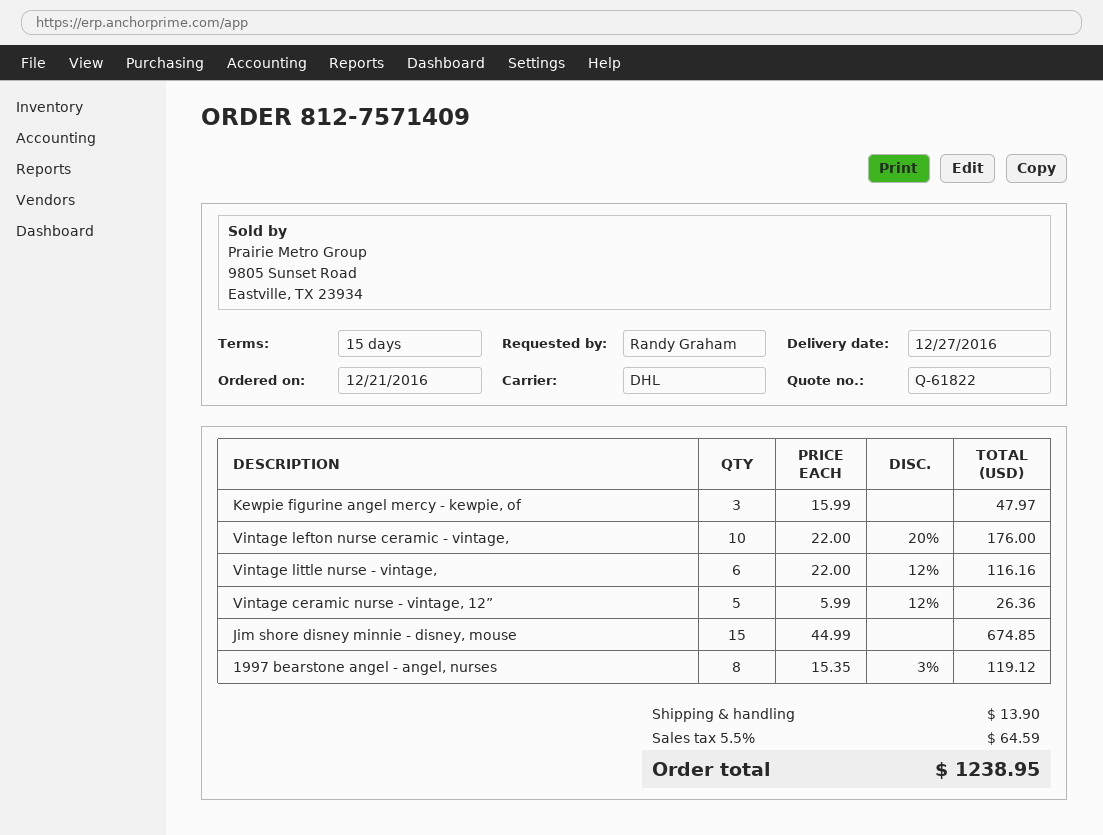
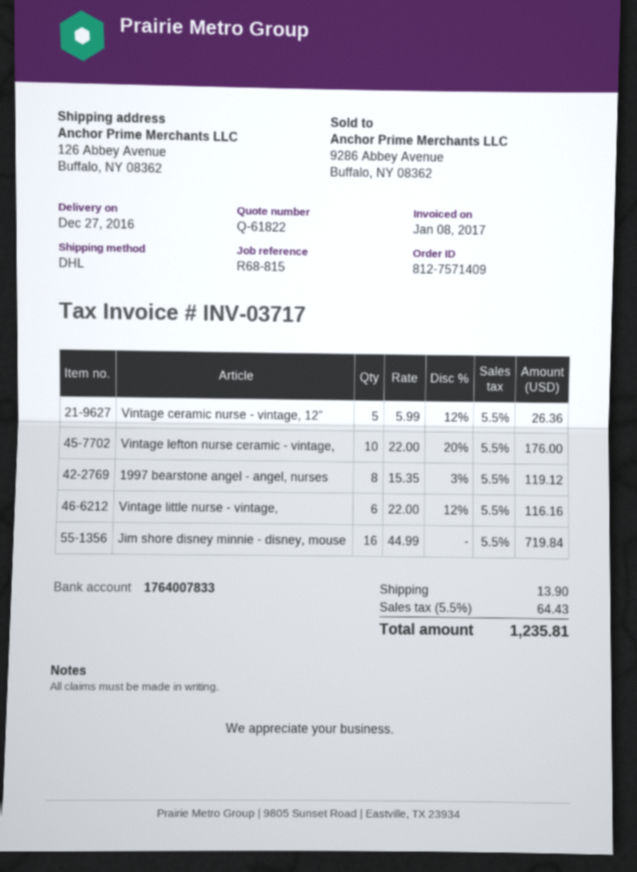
Kewpie figurine angel mercy - kewpie, of: 3 x 15.99 = 47.97 -> none
Jim shore disney minnie - disney, mouse: 15 x 44.99 = 674.85 -> 16 x 44.99 = 719.84
tax: 5.5% = 64.59 -> 5.5% = 64.43
total: 1238.95 -> 1235.81

